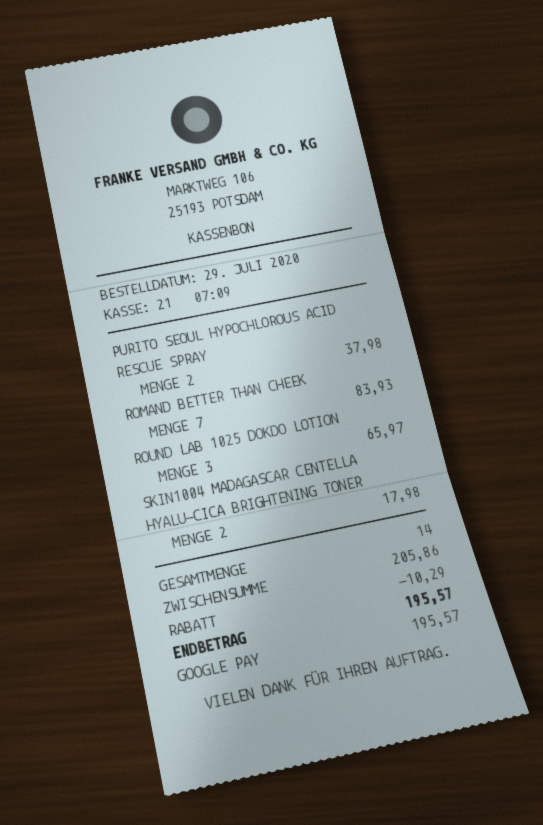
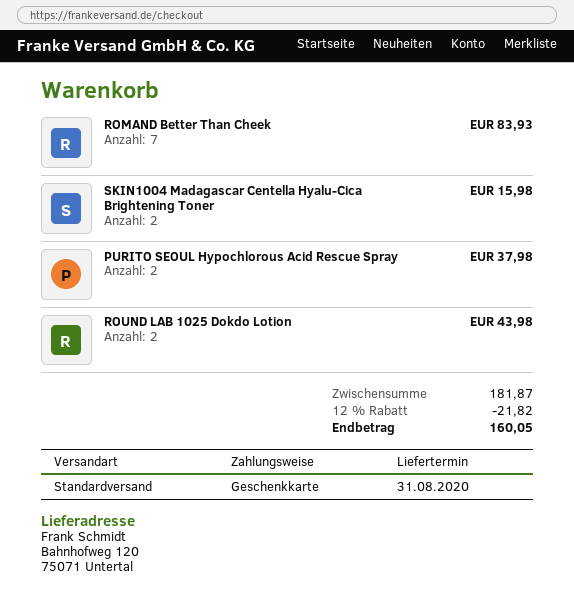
payment method: Google Pay -> gift card
ROUND LAB 1025 DOKDO LOTION: 3 for 65.97 -> 2 for 43.98
SKIN1004 MADAGASCAR CENTELLA HYALU-CICA BRIGHTENING TONER: 2 for 17.98 -> 2 for 15.98
subtotal: 205.86 -> 181.87
discount: 10.29 -> 21.82
total: 195.57 -> 160.05

